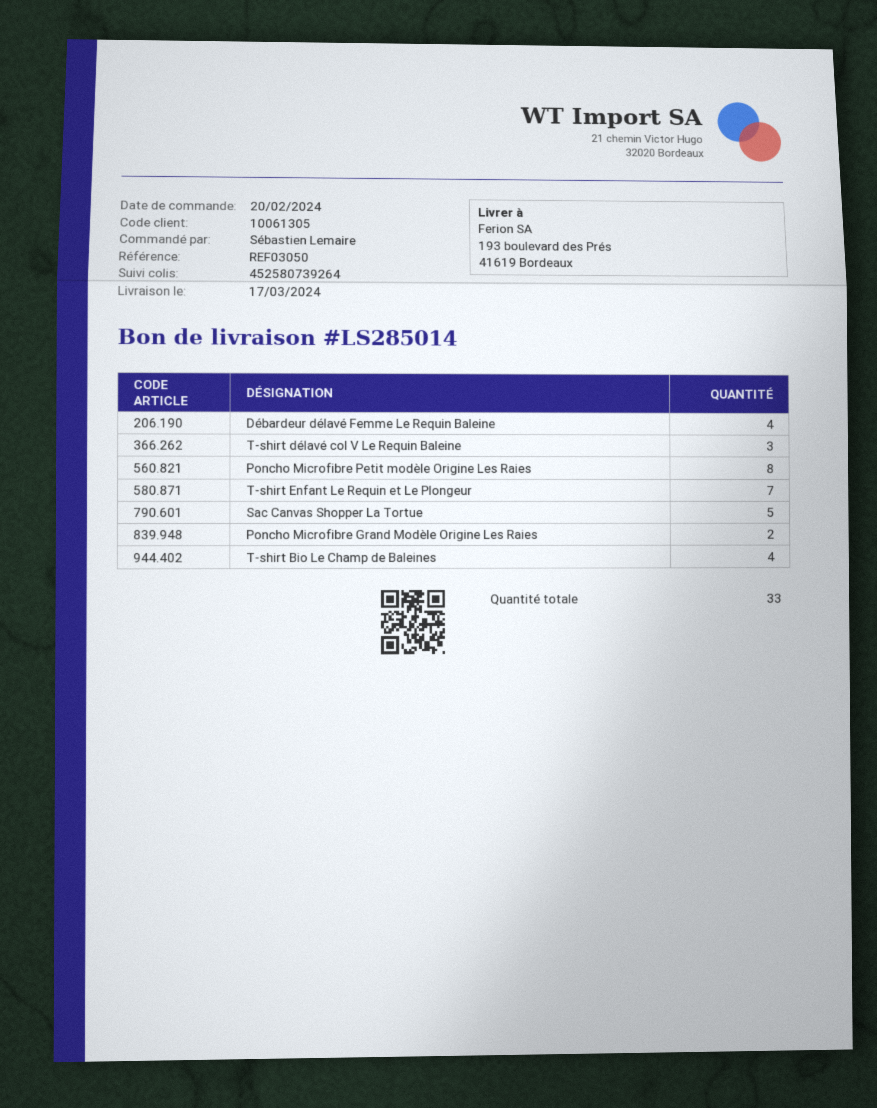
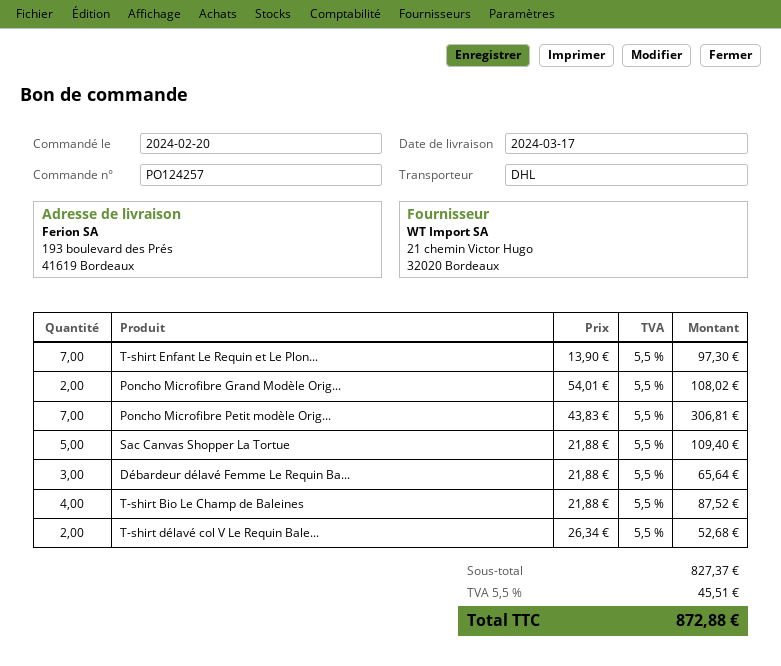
Débardeur délavé Femme Le Requin Baleine: 4 -> 3
T-shirt délavé col V Le Requin Baleine: 3 -> 2
Poncho Microfibre Petit modèle Origine Les Raies: 8 -> 7

